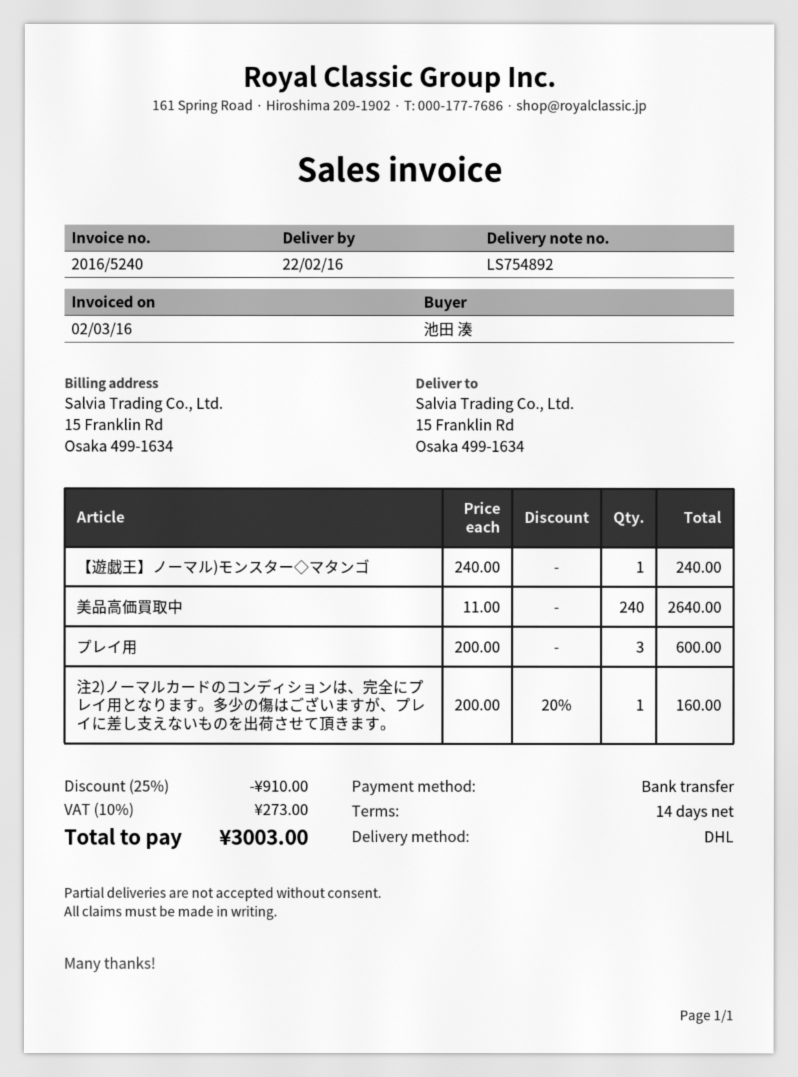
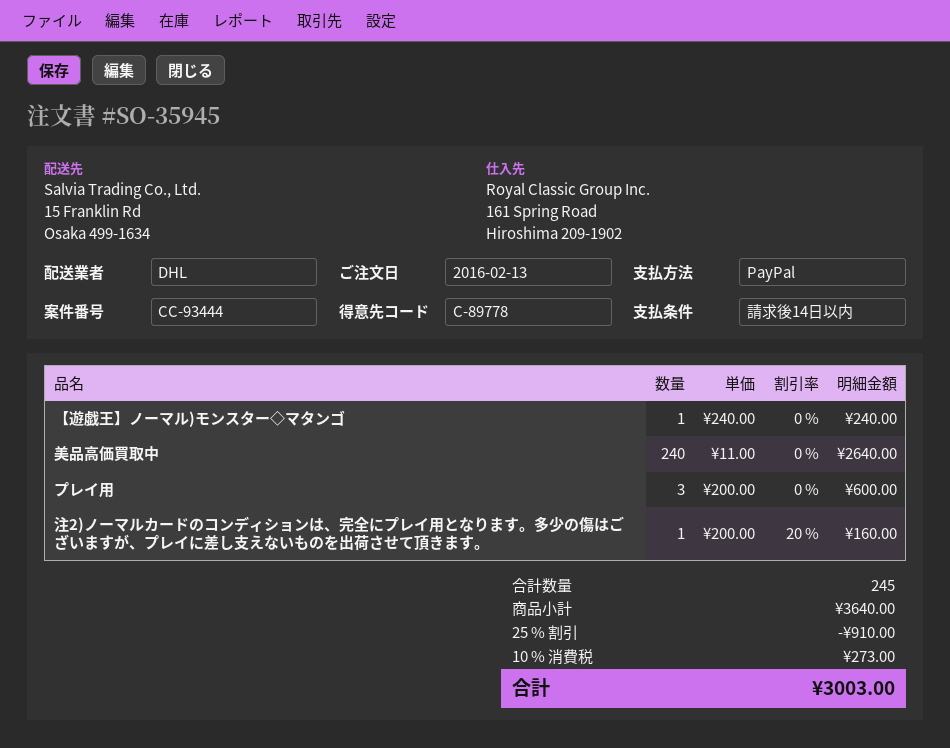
payment method: bank transfer -> PayPal

